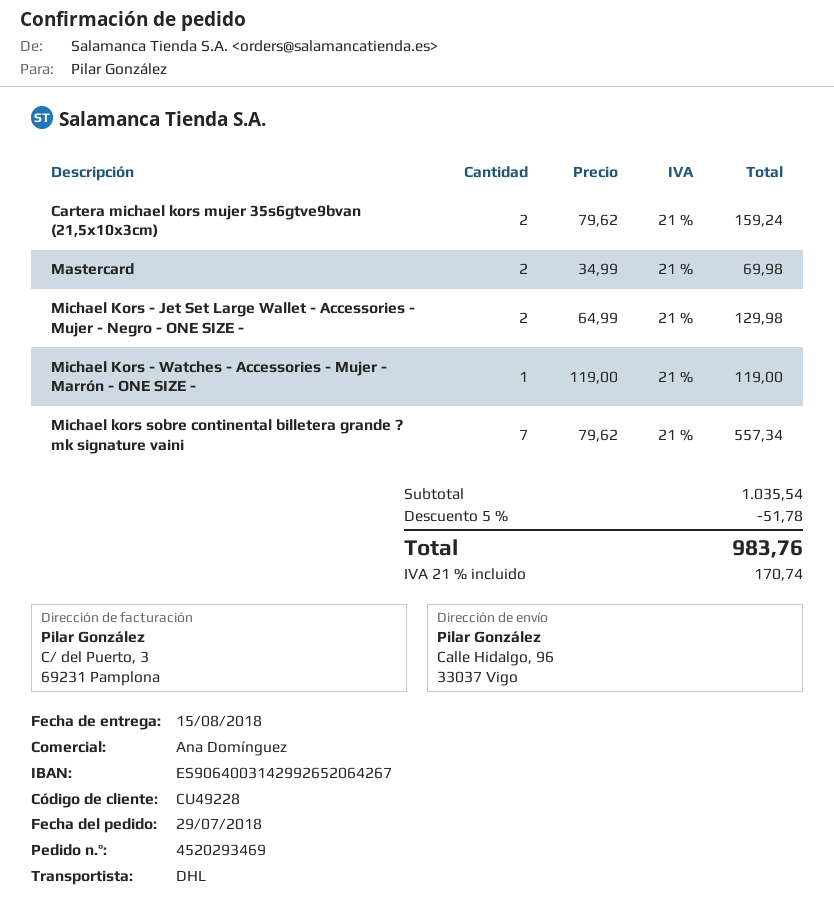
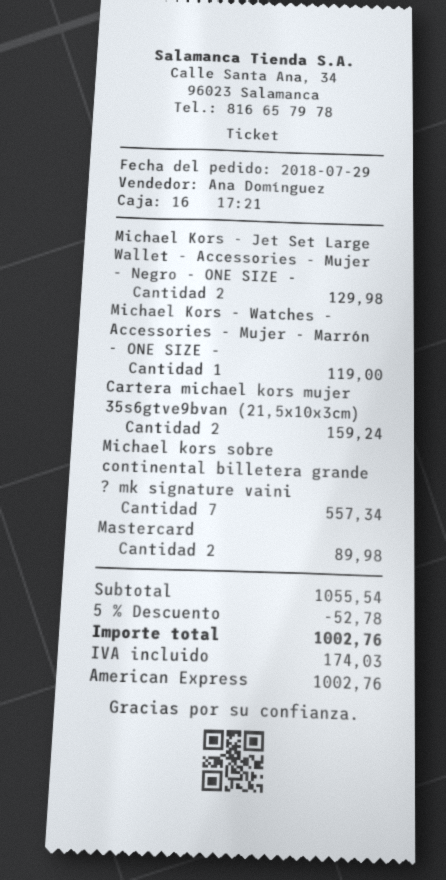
Mastercard: 2 for 69.98 -> 2 for 89.98
subtotal: 1035.54 -> 1055.54
discount: 5% = 51.78 -> 5% = 52.78
tax: 170.74 -> 174.03
total: 983.76 -> 1002.76

